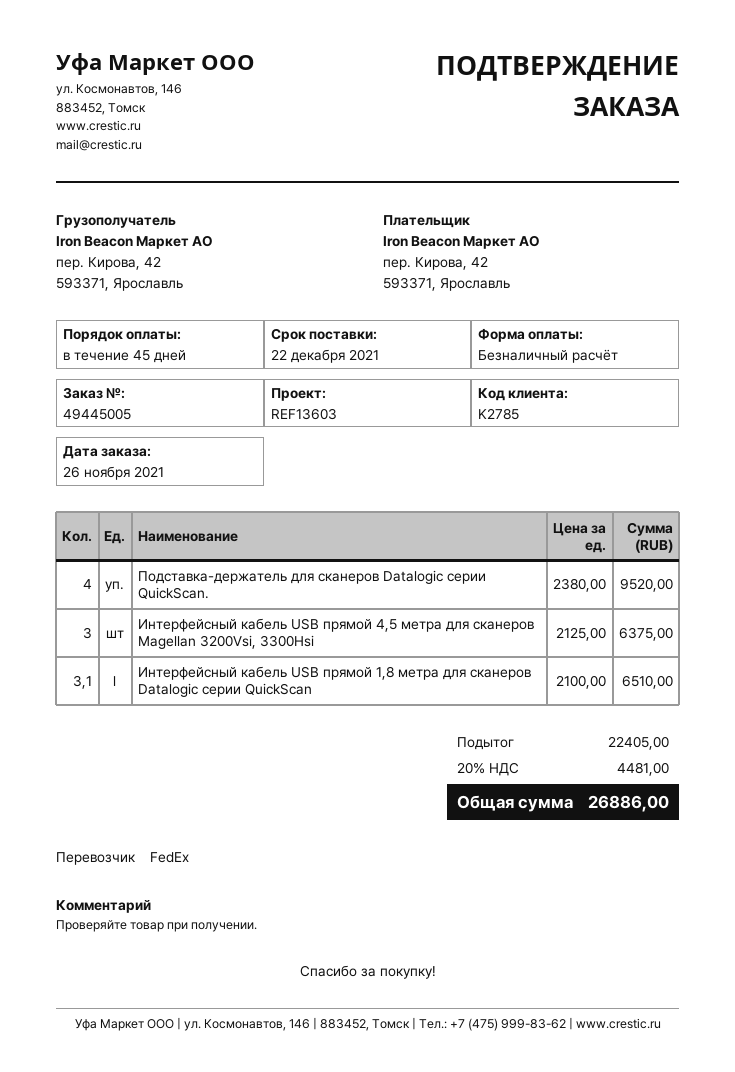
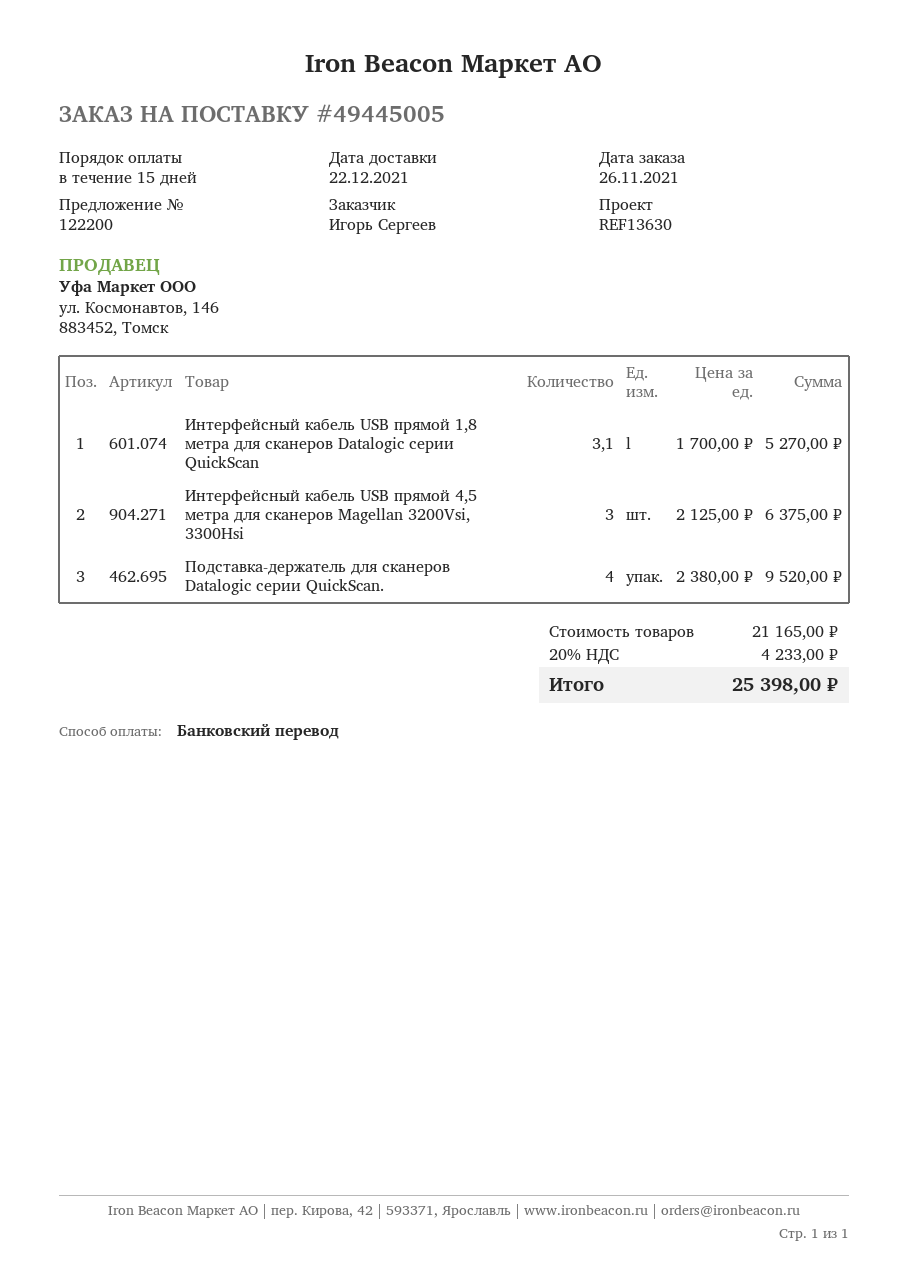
payment terms: 45 days -> 15 days
reference: REF13603 -> REF13630
Интерфейсный кабель USB прямой 1,8 метра для сканеров Datalogic серии QuickScan: 3.1 x 2100.00 = 6510.00 -> 3.1 x 1700.00 = 5270.00
subtotal: 22405.00 -> 21165.00
tax: 20% = 4481.00 -> 20% = 4233.00
total: 26886.00 -> 25398.00

